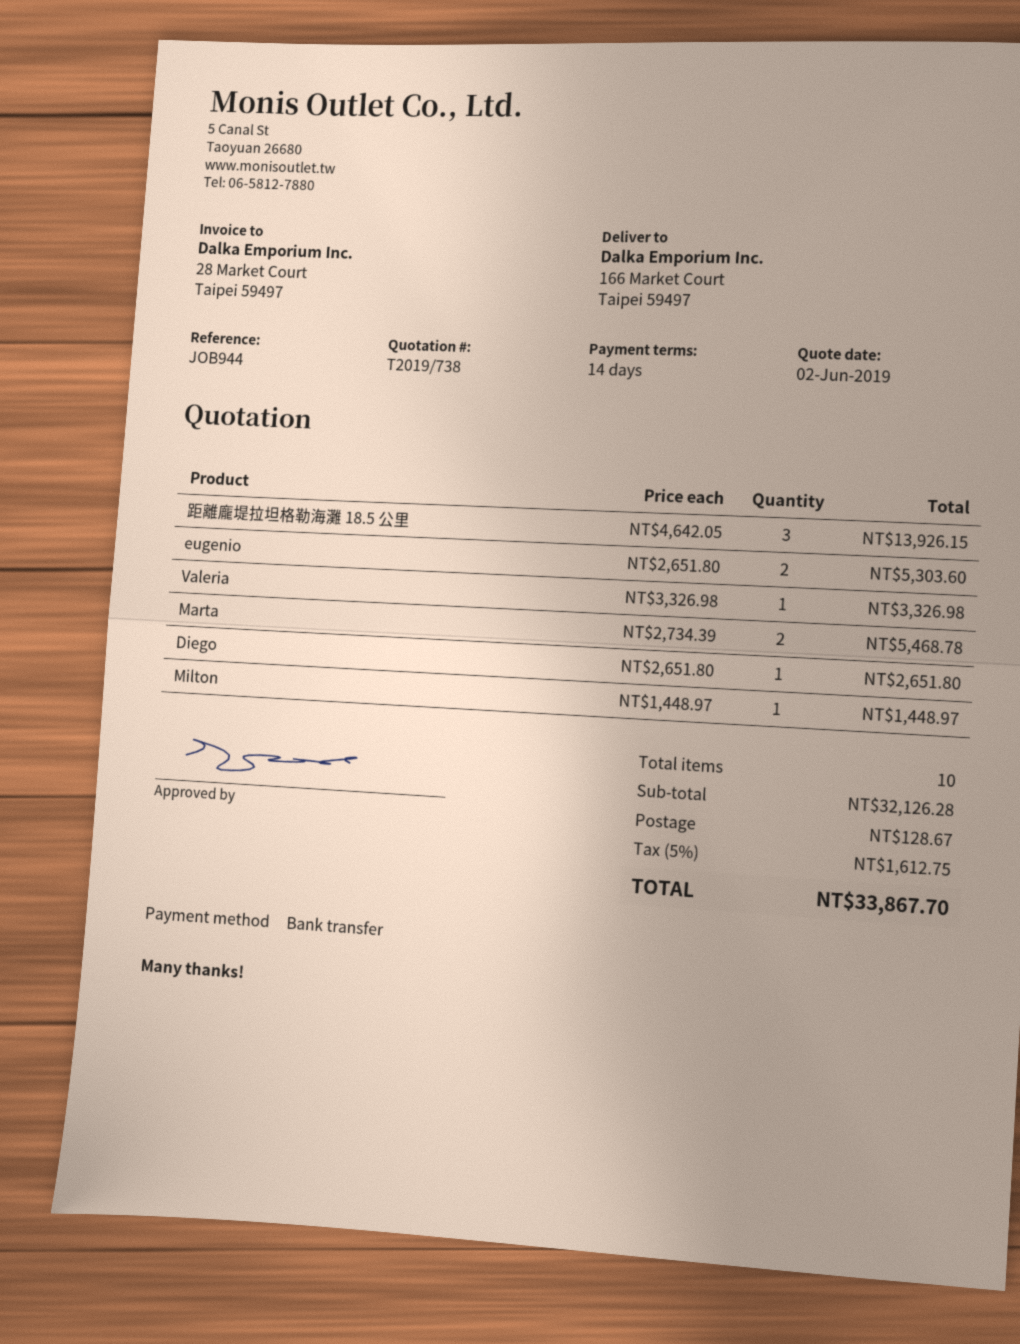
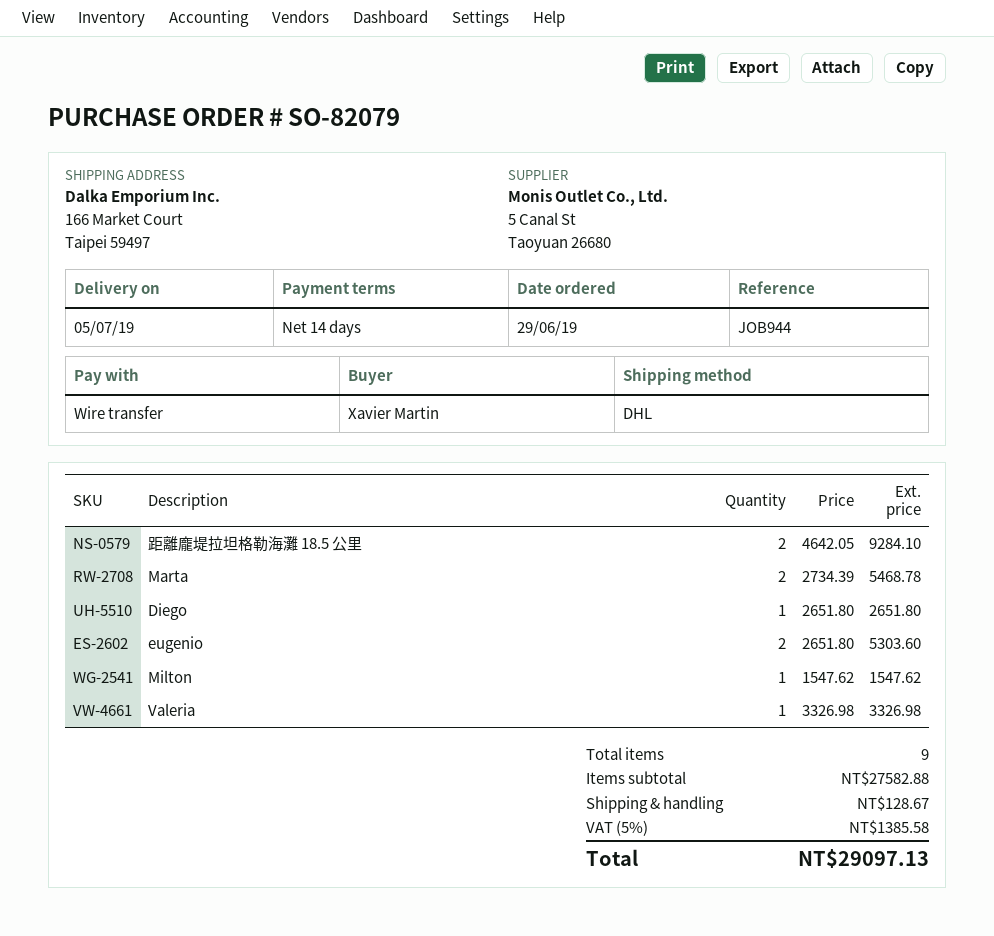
距離龐堤拉坦格勒海灘 18.5 公里: 3 x 4642.05 = 13926.15 -> 2 x 4642.05 = 9284.10
Milton: 1 x 1448.97 = 1448.97 -> 1 x 1547.62 = 1547.62
total quantity: 10 -> 9
subtotal: 32126.28 -> 27582.88
tax: 5% = 1612.75 -> 5% = 1385.58
total: 33867.70 -> 29097.13

